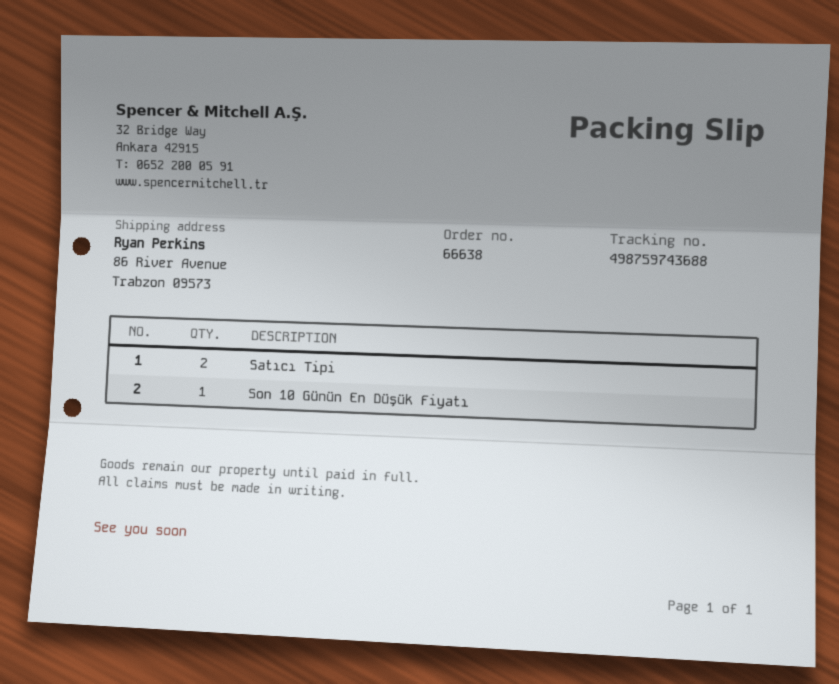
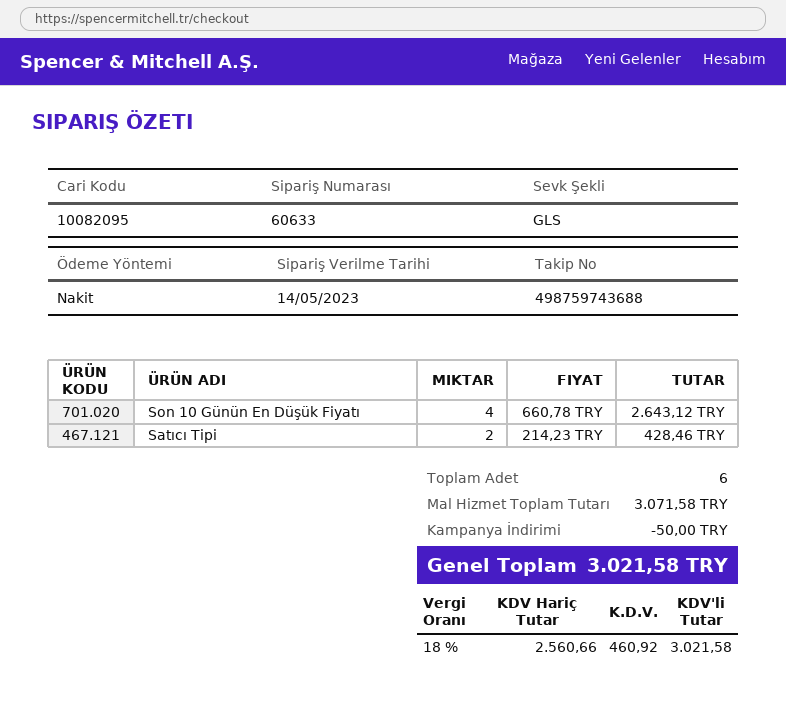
order number: 66638 -> 60633
Son 10 Günün En Düşük Fiyatı: 1 -> 4

